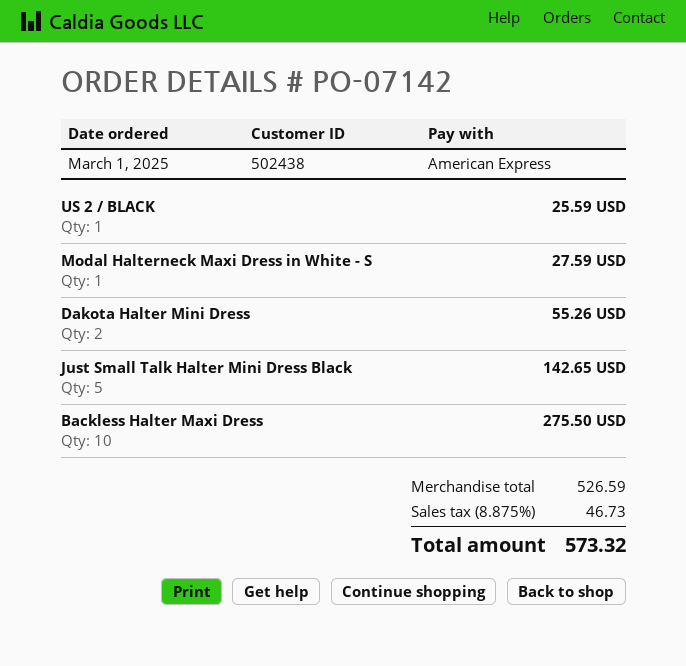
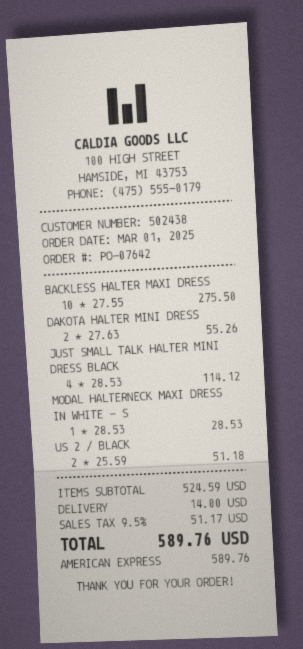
order number: PO-07142 -> PO-07642
US 2 / BLACK: 1 for 25.59 -> 2 for 51.18
Modal Halterneck Maxi Dress in White - S: 1 for 27.59 -> 1 for 28.53
Just Small Talk Halter Mini Dress Black: 5 for 142.65 -> 4 for 114.12
subtotal: 526.59 -> 524.59
shipping: none -> 14.00
tax: 8.875% = 46.73 -> 9.5% = 51.17
total: 573.32 -> 589.76

